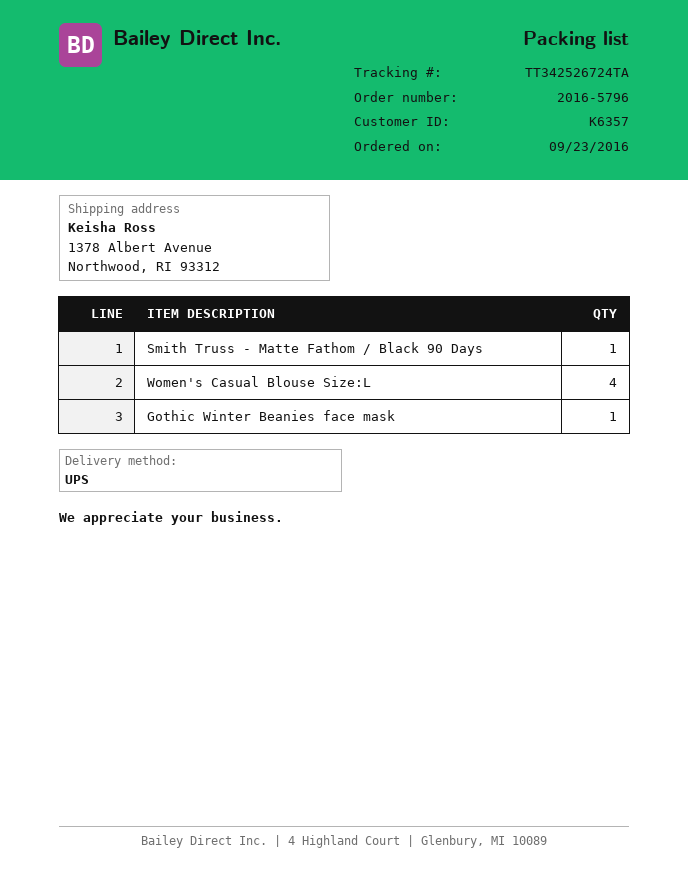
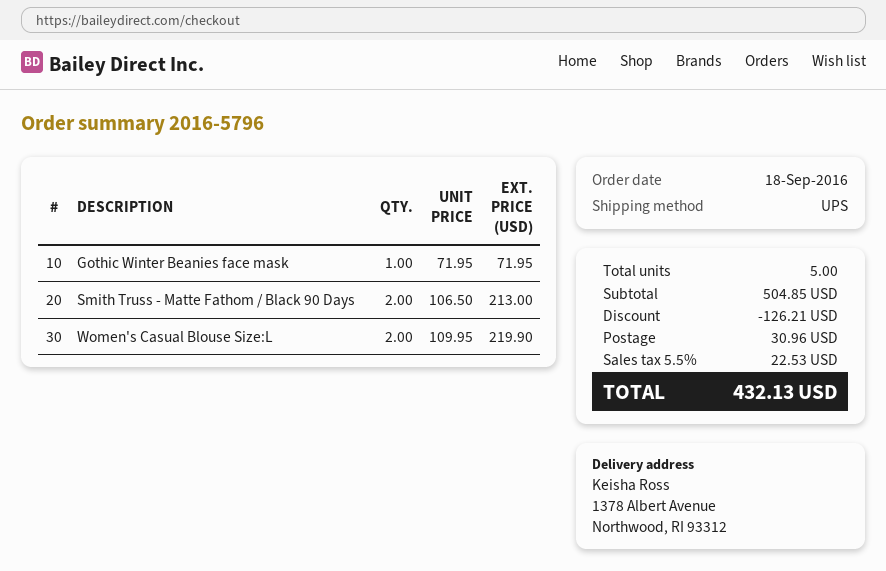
order date: 2016-09-23 -> 2016-09-18
Smith Truss - Matte Fathom / Black 90 Days: 1 -> 2
Women's Casual Blouse Size:L: 4 -> 2

